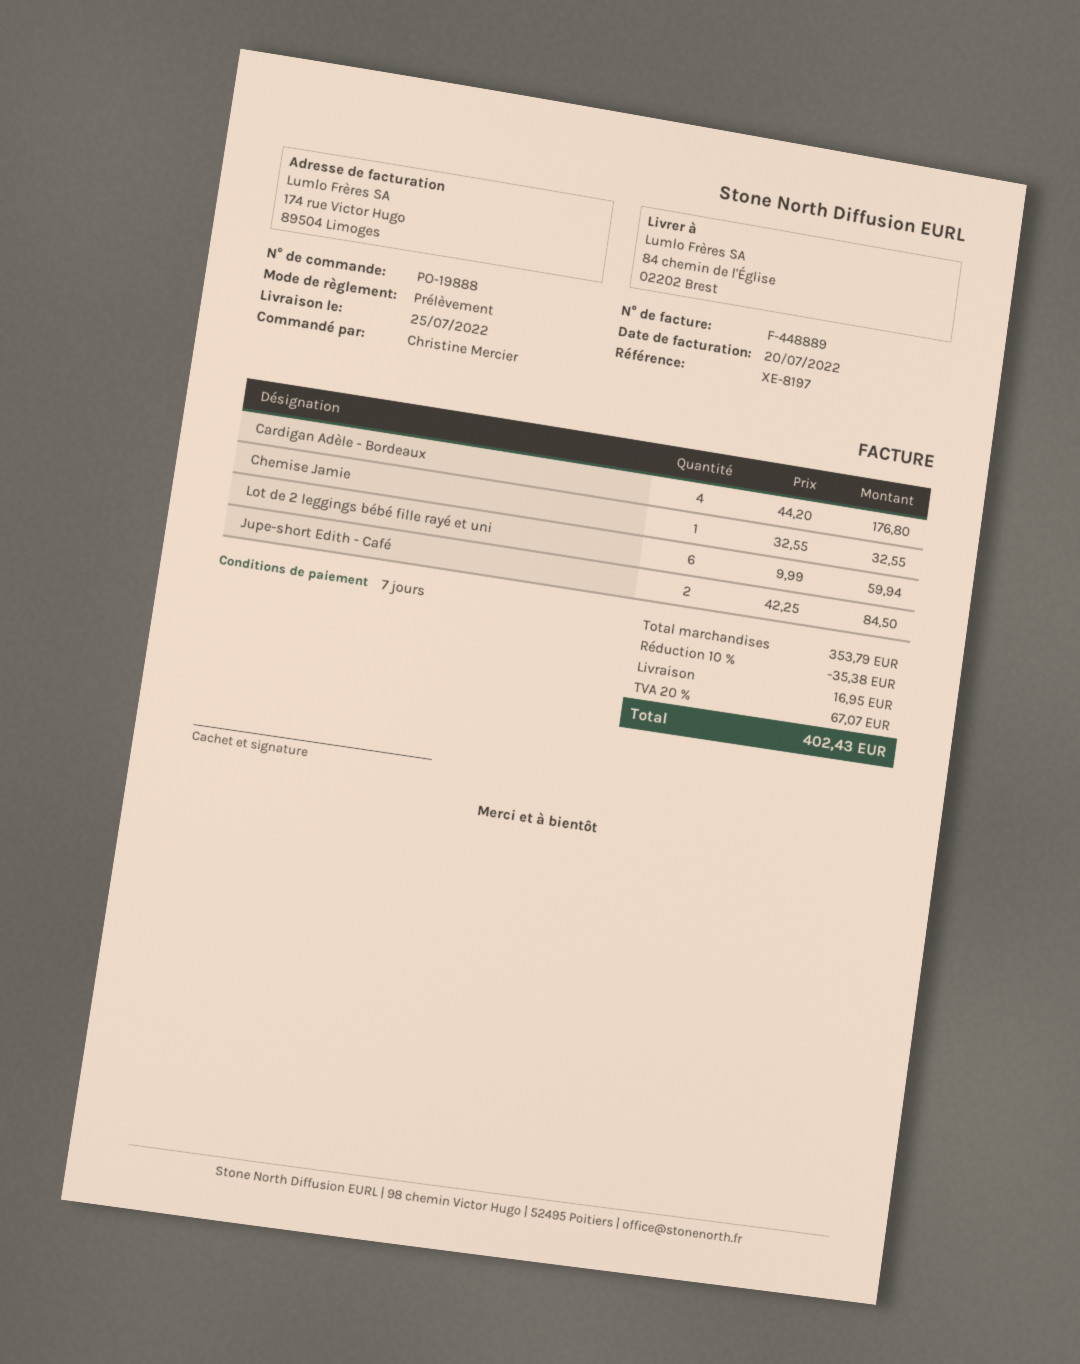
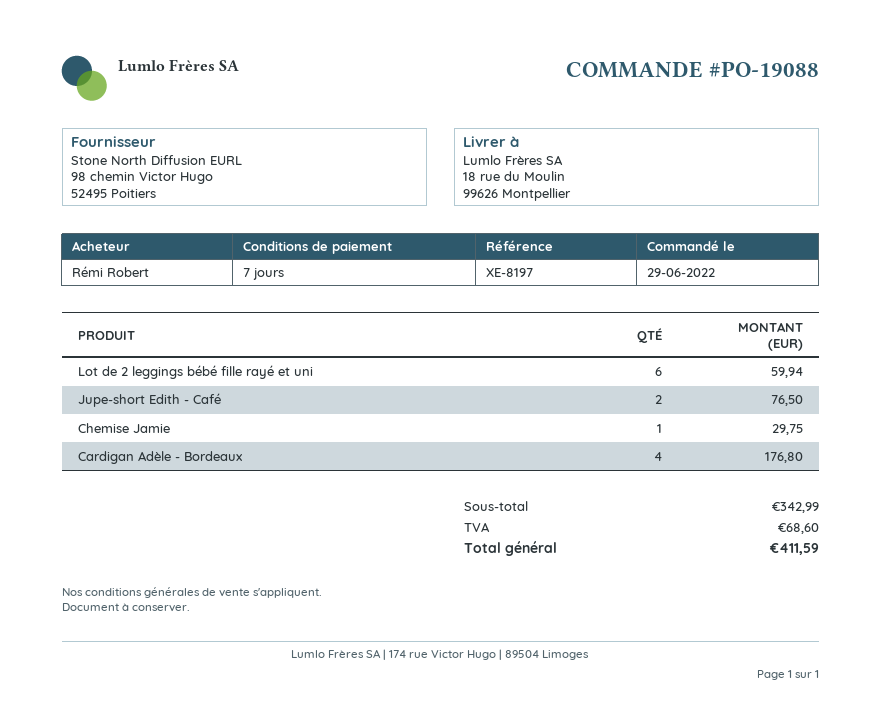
order number: PO-19888 -> PO-19088
ordered by: Christine Mercier -> Rémi Robert
ship to: 84 chemin de l'Église, 02202 Brest -> 18 rue du Moulin, 99626 Montpellier
Chemise Jamie: 1 for 32.55 -> 1 for 29.75
Jupe-short Edith - Café: 2 for 84.50 -> 2 for 76.50
subtotal: 353.79 -> 342.99
discount: 10% = 35.38 -> none
shipping: 16.95 -> none
tax: 67.07 -> 68.60
total: 402.43 -> 411.59

